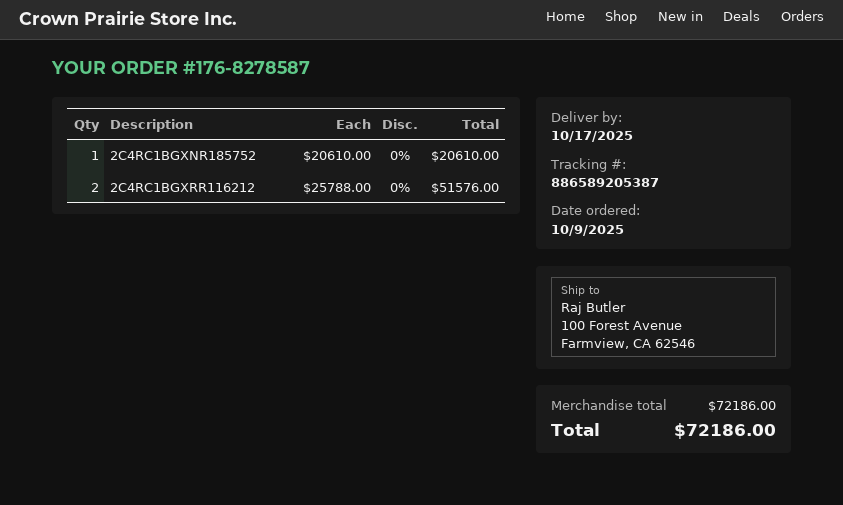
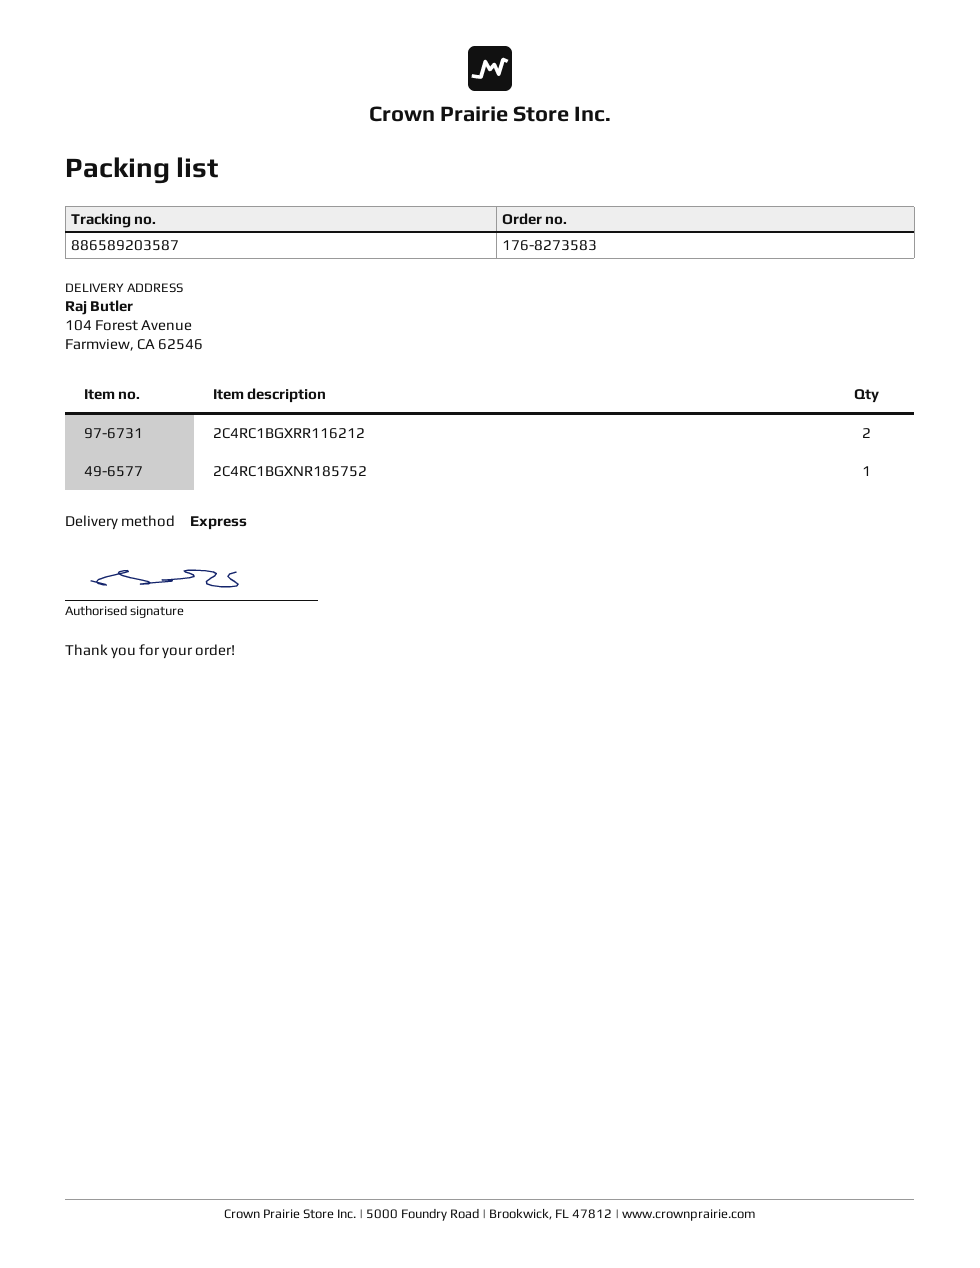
order number: 176-8278587 -> 176-8273583
tracking number: 886589205387 -> 886589203587
ship to: 100 Forest Avenue, Farmview, CA 62546 -> 104 Forest Avenue, Farmview, CA 62546

